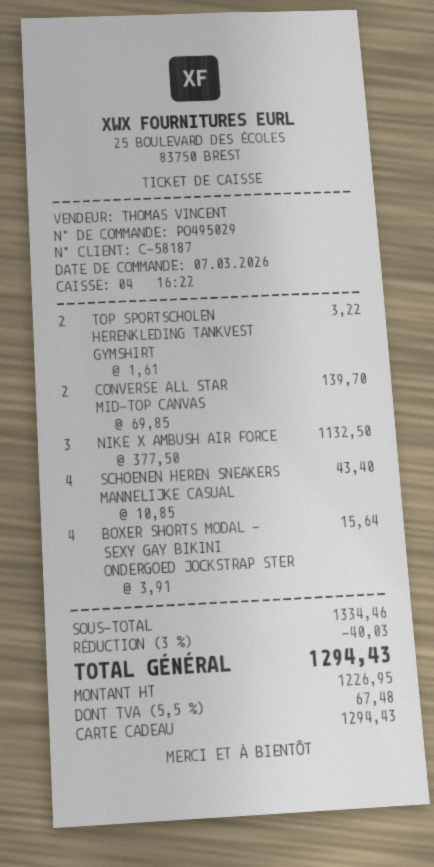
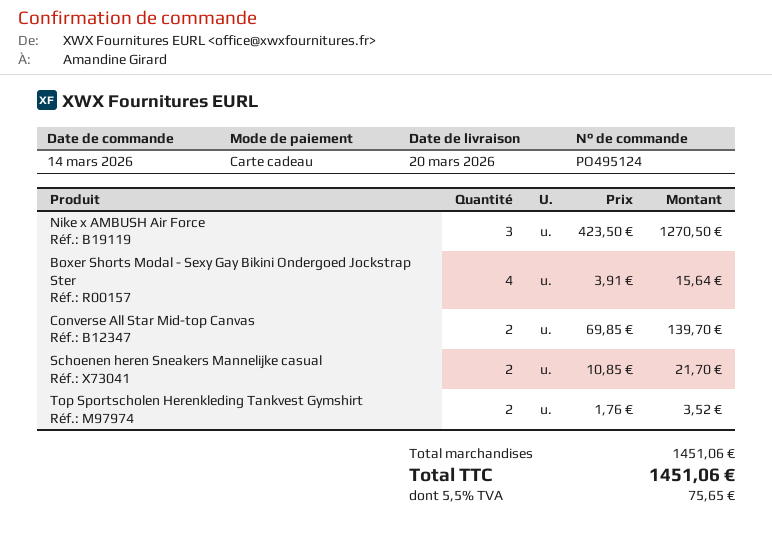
order number: PO495029 -> PO495124
order date: 2026-03-07 -> 2026-03-14
TOP SPORTSCHOLEN HERENKLEDING TANKVEST GYMSHIRT: 2 x 1.61 = 3.22 -> 2 x 1.76 = 3.52
NIKE X AMBUSH AIR FORCE: 3 x 377.50 = 1132.50 -> 3 x 423.50 = 1270.50
SCHOENEN HEREN SNEAKERS MANNELIJKE CASUAL: 4 x 10.85 = 43.40 -> 2 x 10.85 = 21.70
subtotal: 1334.46 -> 1451.06
discount: 3% = 40.03 -> none
tax: 5.5% = 67.48 -> 5.5% = 75.65
total: 1294.43 -> 1451.06

